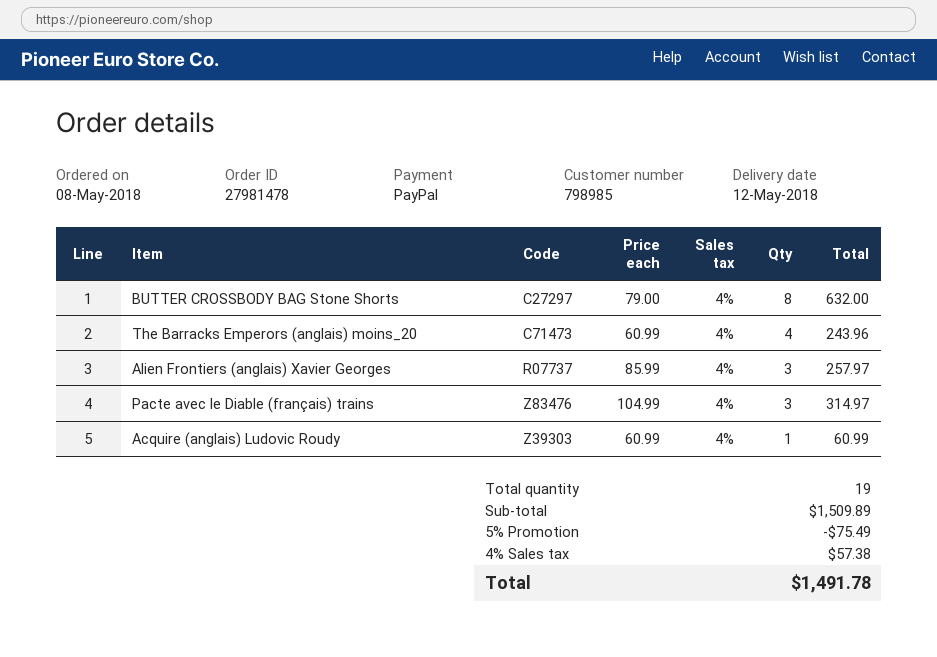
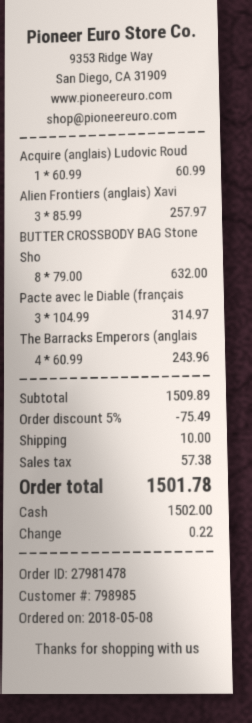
payment method: PayPal -> cash
shipping: none -> 10.00
total: 1491.78 -> 1501.78

